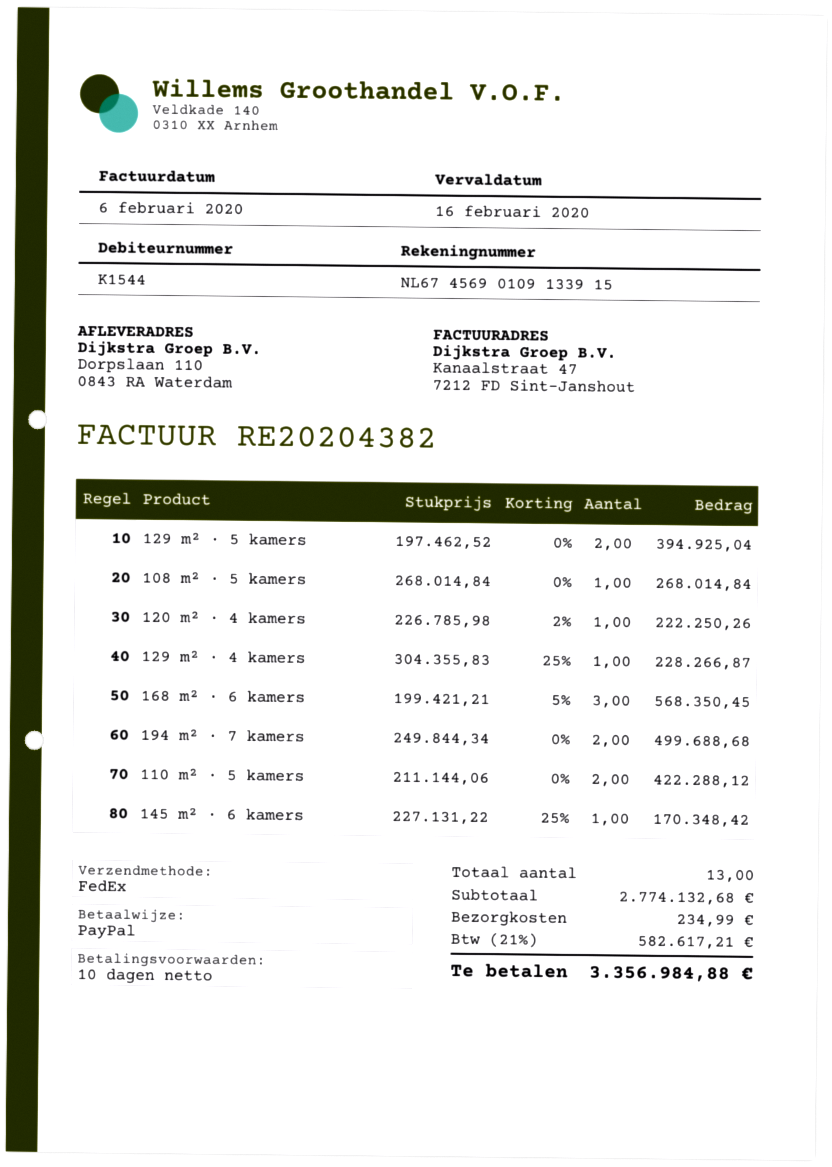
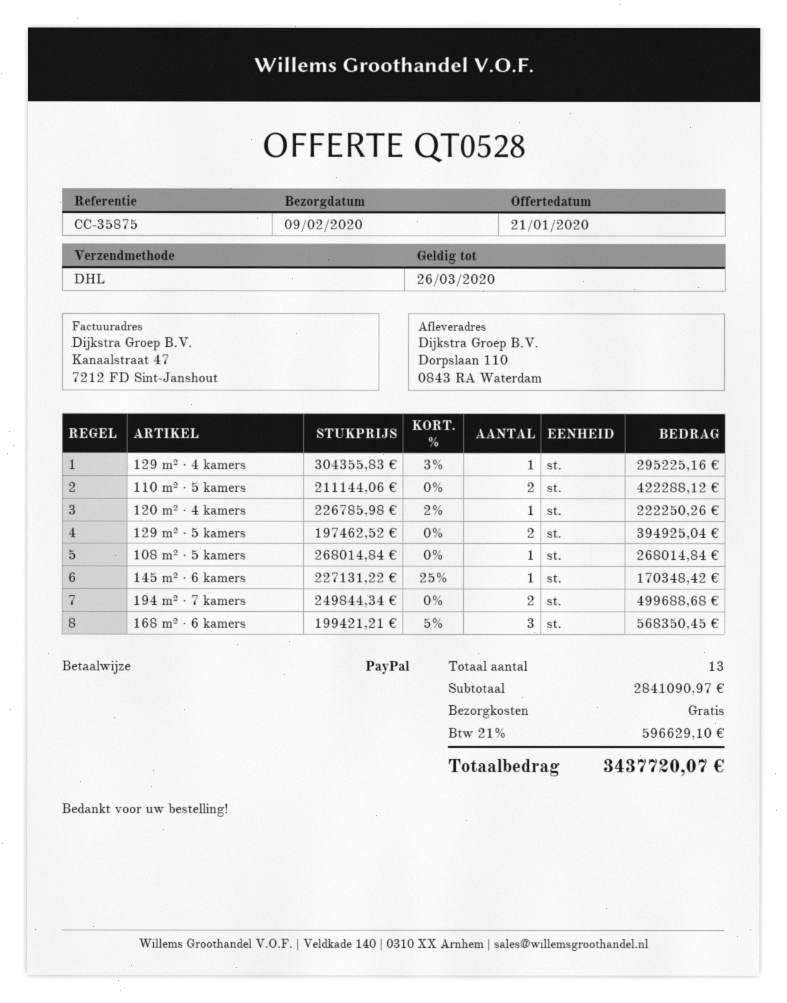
shipping method: FedEx -> DHL
129 m² · 4 kamers: 1 x 304355.83 - 25% = 228266.87 -> 1 x 304355.83 - 3% = 295225.16
subtotal: 2774132.68 -> 2841090.97
shipping: 234.99 -> 0.00
tax: 21% = 582617.21 -> 21% = 596629.10
total: 3356984.88 -> 3437720.07

